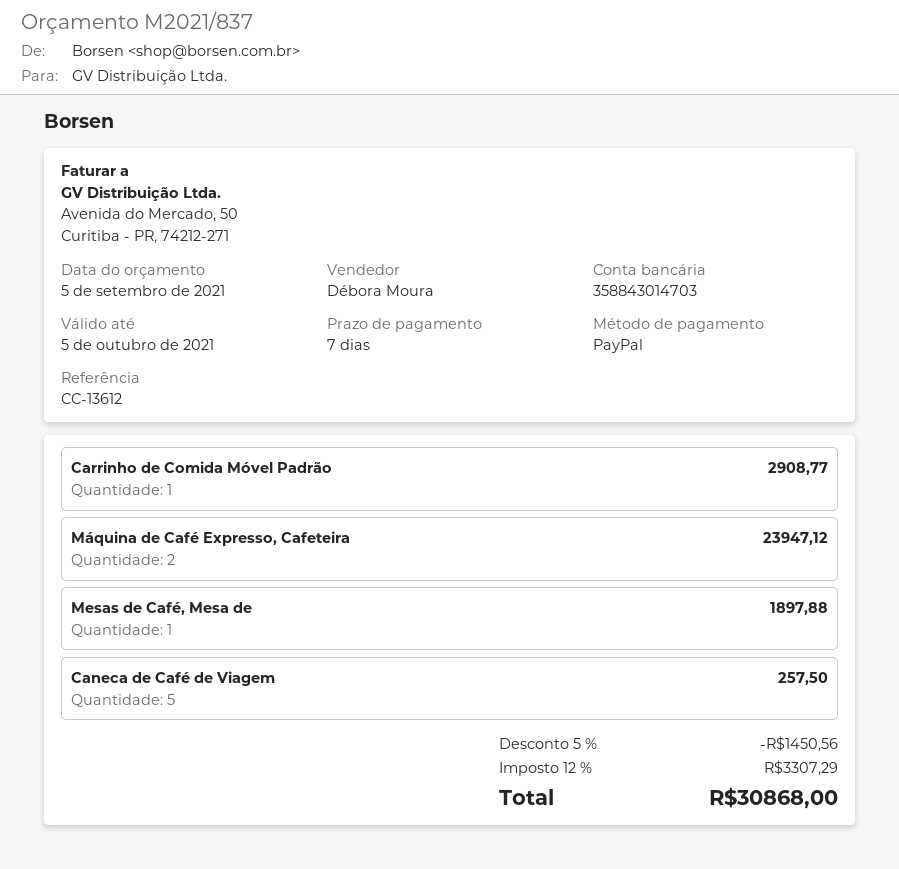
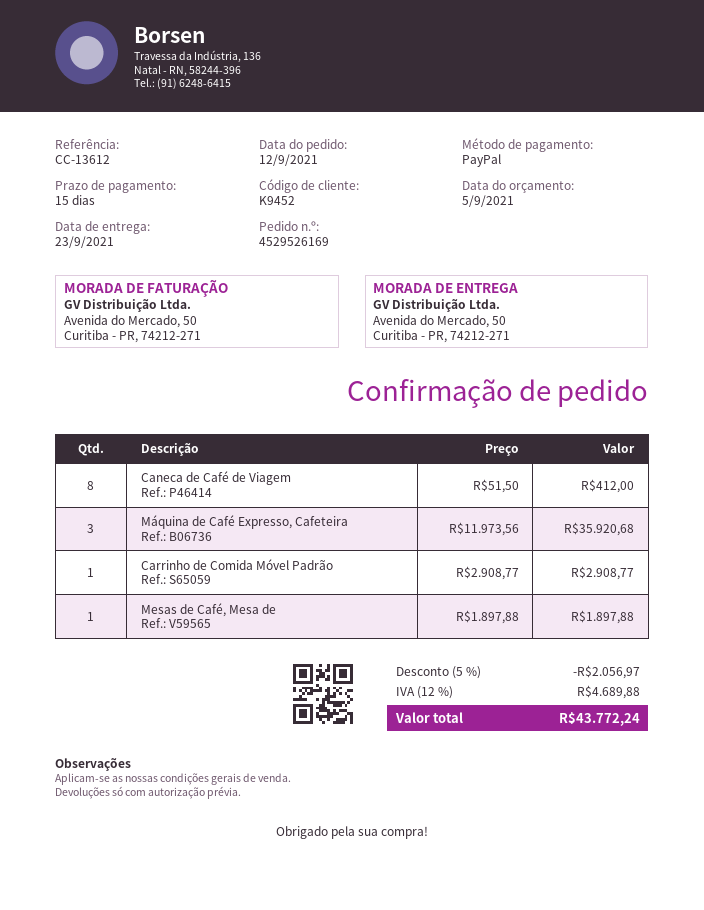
payment terms: 7 days -> 15 days
Máquina de Café Expresso, Cafeteira: 2 for 23947.12 -> 3 for 35920.68
Caneca de Café de Viagem: 5 for 257.50 -> 8 for 412.00
discount: 5% = 1450.56 -> 5% = 2056.97
tax: 12% = 3307.29 -> 12% = 4689.88
total: 30868.00 -> 43772.24

